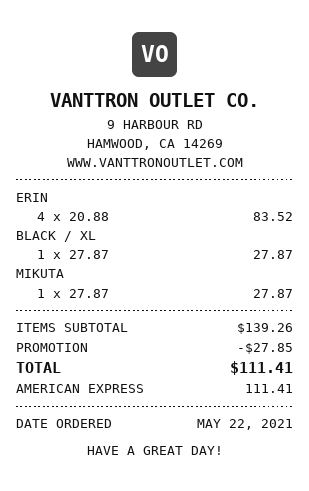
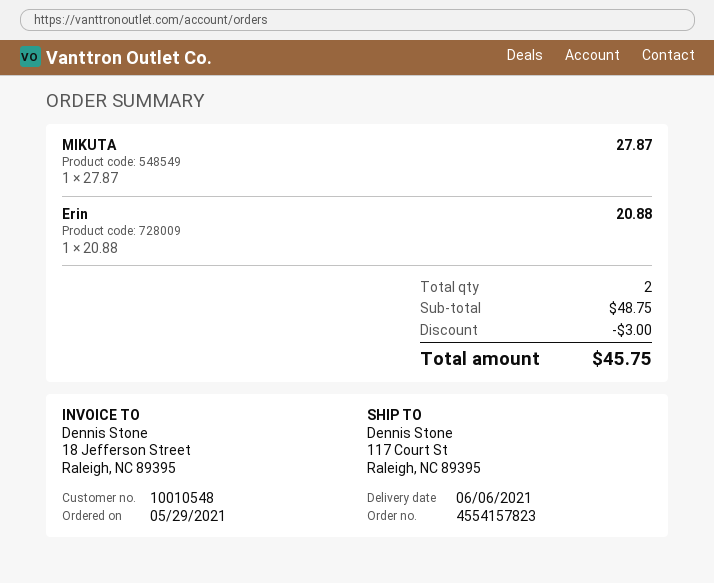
order date: 2021-05-22 -> 2021-05-29
ERIN: 4 x 20.88 = 83.52 -> 1 x 20.88 = 20.88
BLACK / XL: 1 x 27.87 = 27.87 -> none
subtotal: 139.26 -> 48.75
discount: 27.85 -> 3.00
total: 111.41 -> 45.75

